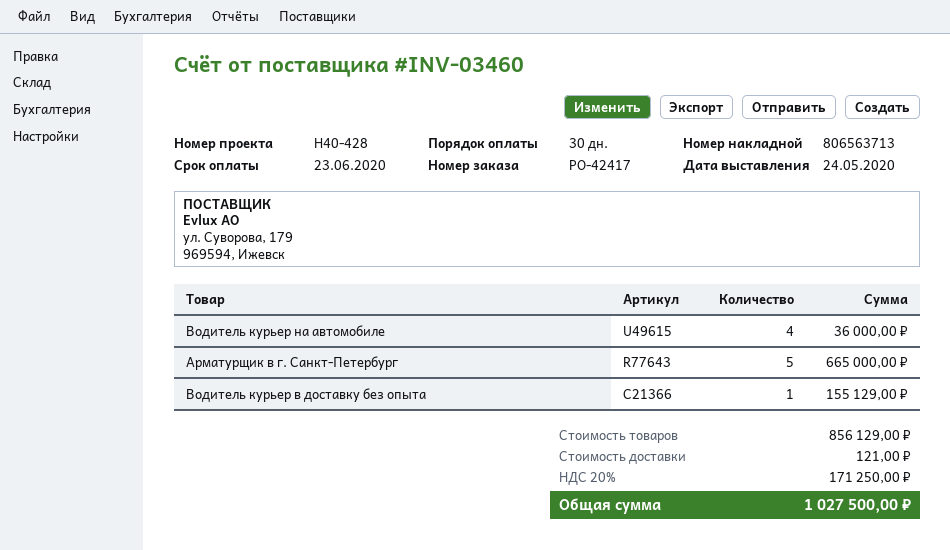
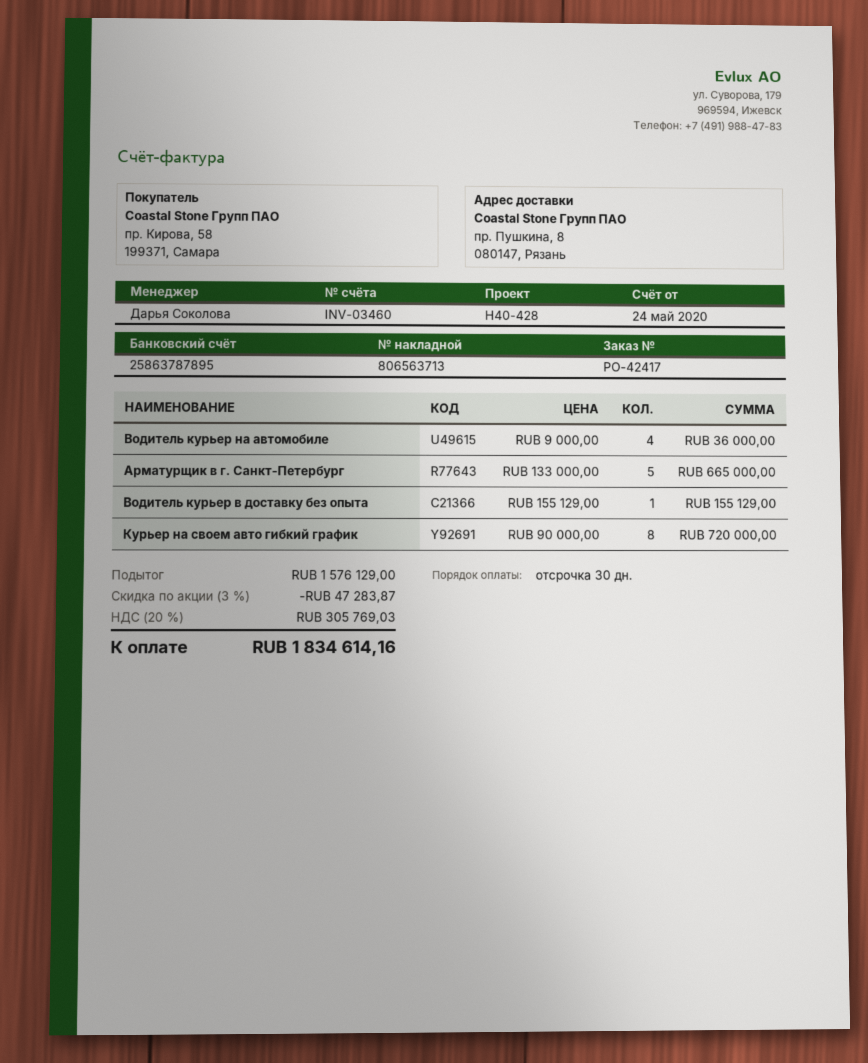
Курьер на своем авто гибкий график: none -> 8 for 720000.00
subtotal: 856129.00 -> 1576129.00
discount: none -> 3% = 47283.87
shipping: 121.00 -> none
tax: 20% = 171250.00 -> 20% = 305769.03
total: 1027500.00 -> 1834614.16

